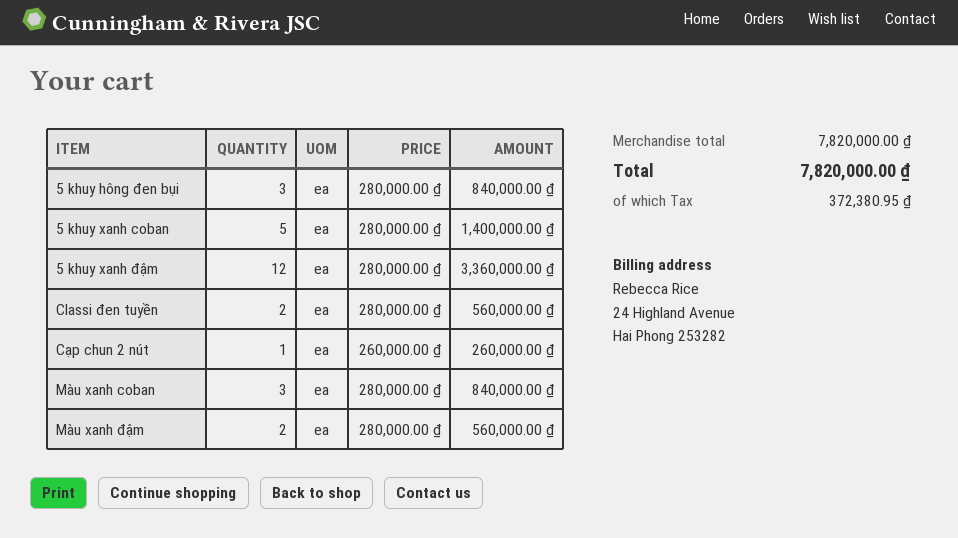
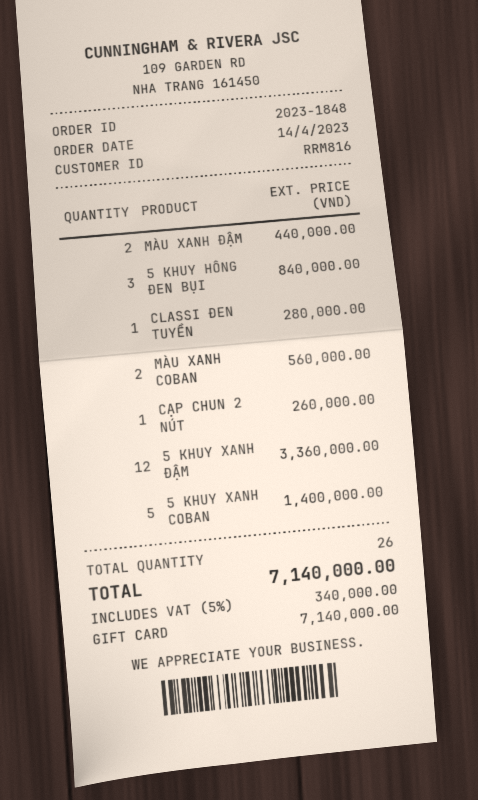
Classi đen tuyền: 2 for 560000.00 -> 1 for 280000.00
Màu xanh coban: 3 for 840000.00 -> 2 for 560000.00
Màu xanh đậm: 2 for 560000.00 -> 2 for 440000.00
tax: 372380.95 -> 340000.00
total: 7820000.00 -> 7140000.00

